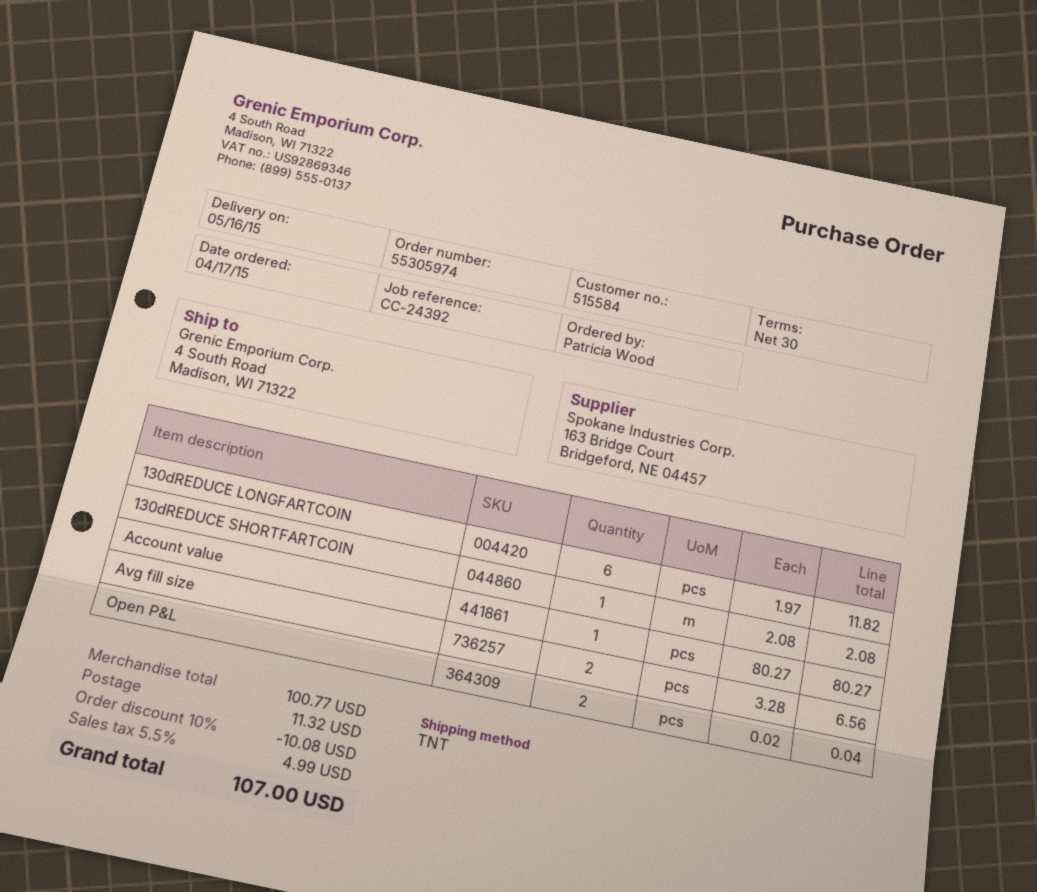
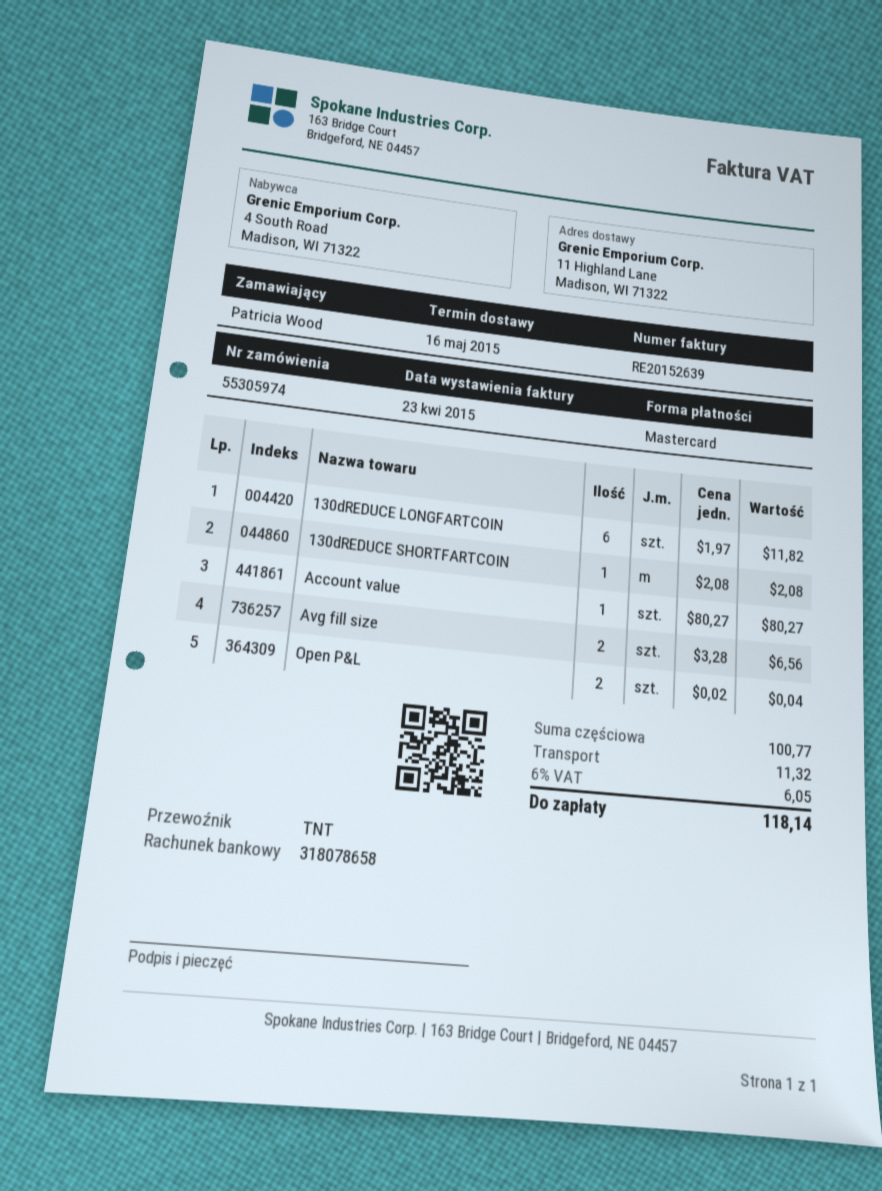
ship to: 4 South Road, Madison, WI 71322 -> 11 Highland Lane, Madison, WI 71322
discount: 10% = 10.08 -> none
tax: 5.5% = 4.99 -> 6% = 6.05
total: 107.00 -> 118.14

